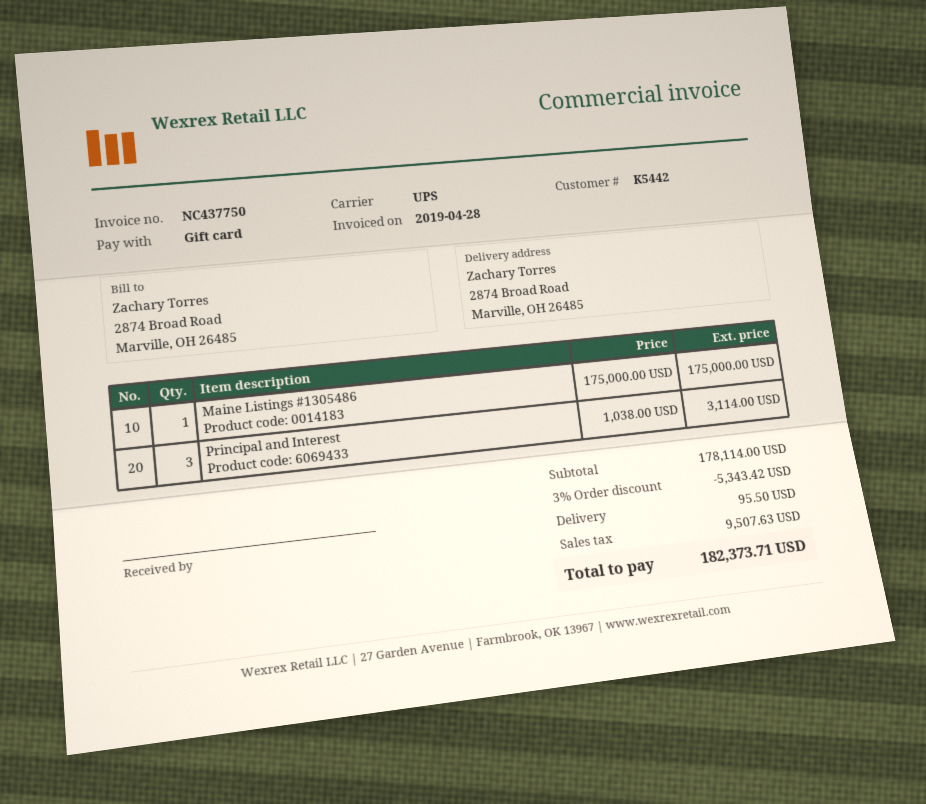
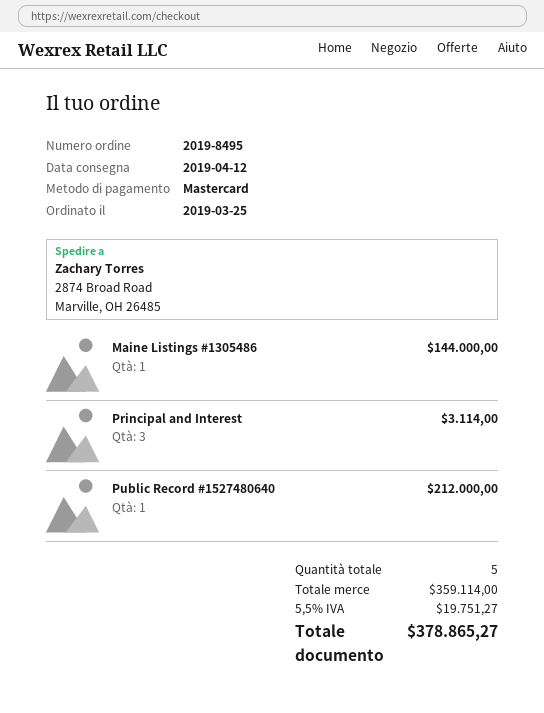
payment method: gift card -> Mastercard
Maine Listings #1305486: 1 for 175000.00 -> 1 for 144000.00
Public Record #1527480640: none -> 1 for 212000.00
subtotal: 178114.00 -> 359114.00
discount: 3% = 5343.42 -> none
shipping: 95.50 -> none
tax: 9507.63 -> 19751.27
total: 182373.71 -> 378865.27

